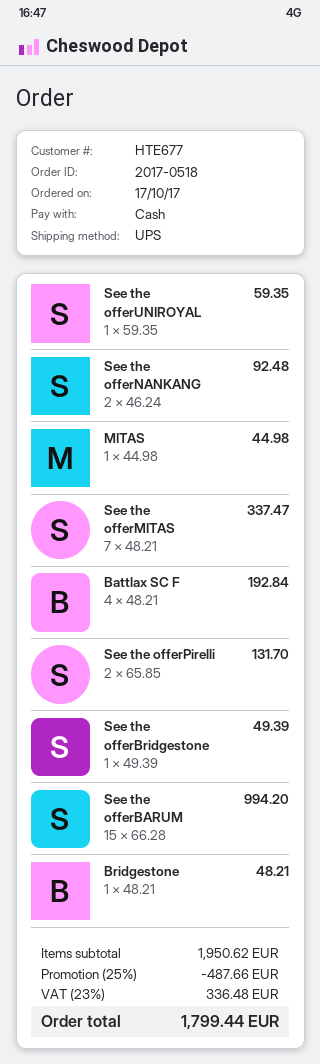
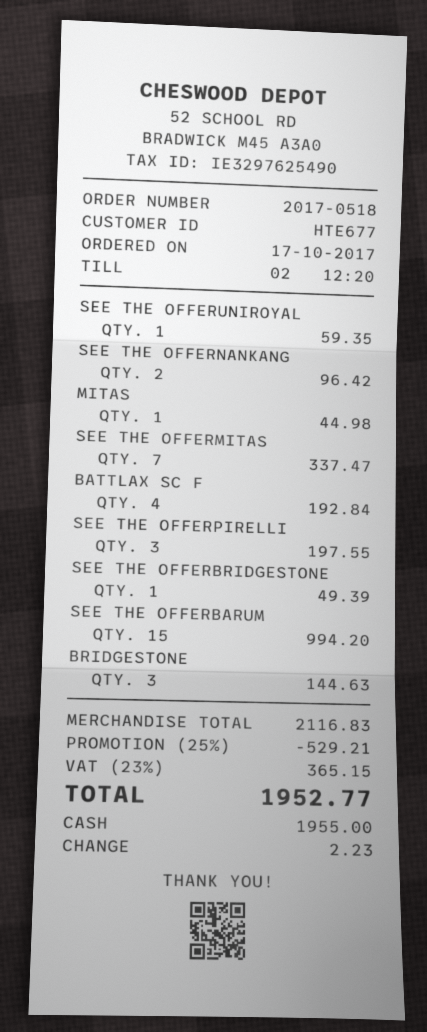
See the offerNANKANG: 2 for 92.48 -> 2 for 96.42
See the offerPirelli: 2 for 131.70 -> 3 for 197.55
Bridgestone: 1 for 48.21 -> 3 for 144.63
subtotal: 1950.62 -> 2116.83
discount: 25% = 487.66 -> 25% = 529.21
tax: 23% = 336.48 -> 23% = 365.15
total: 1799.44 -> 1952.77

